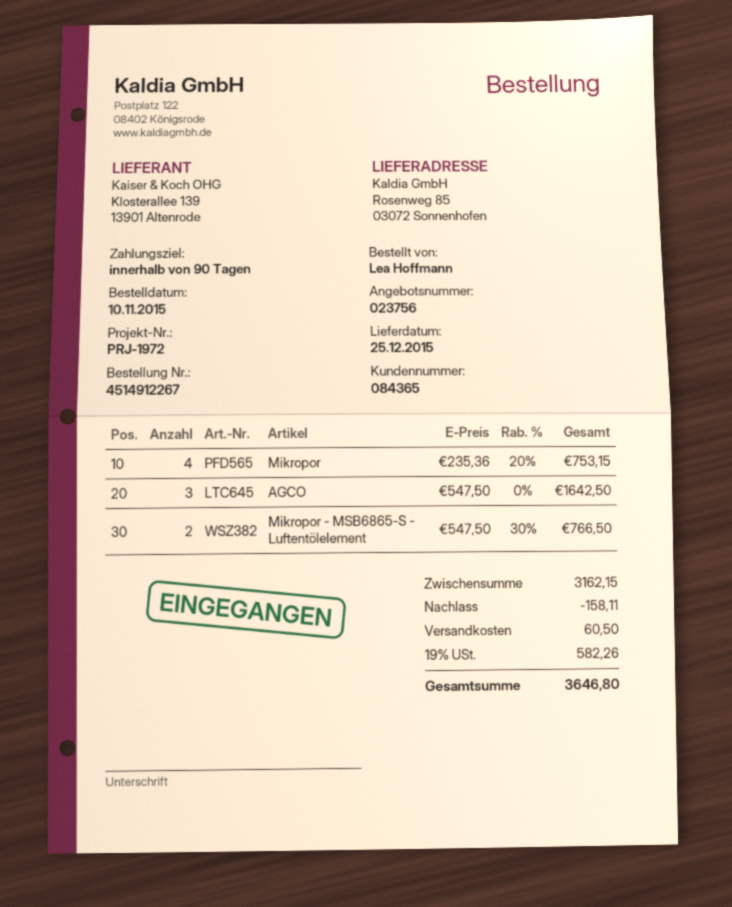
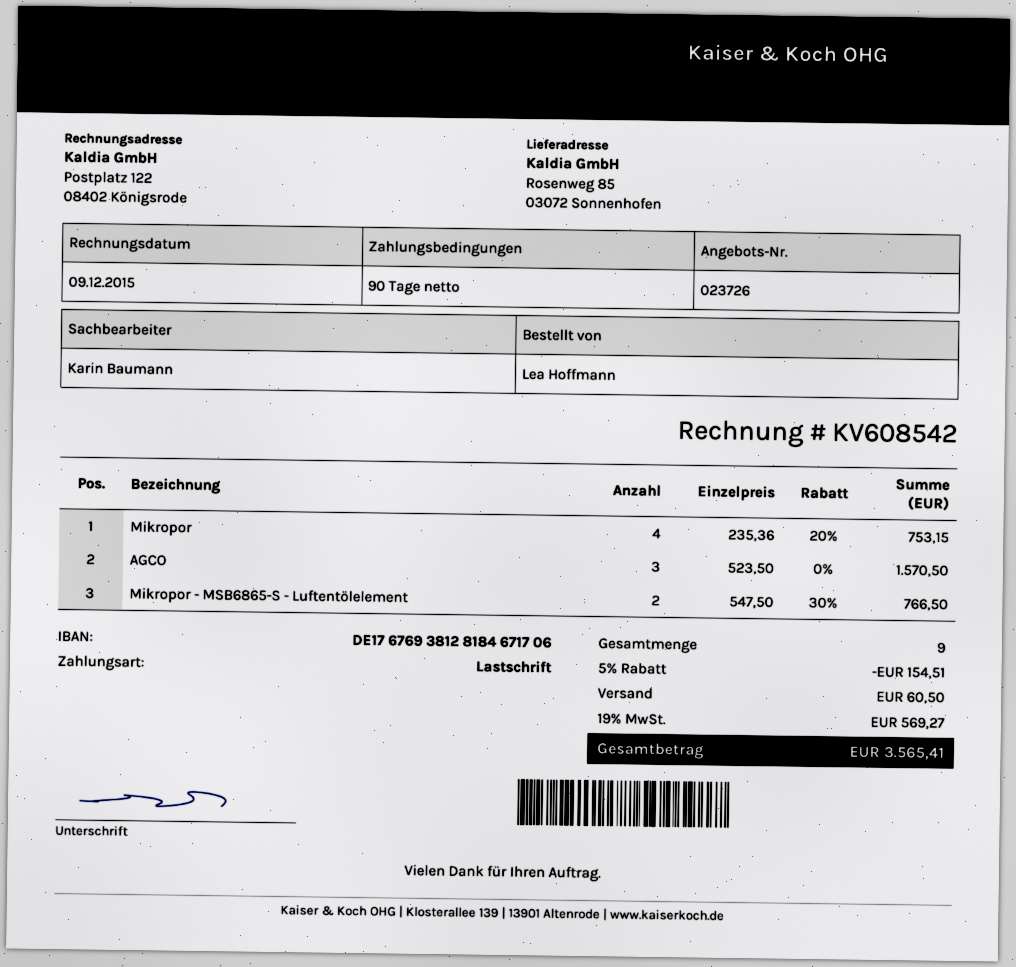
quote number: 023756 -> 023726
AGCO: 3 x 547.50 = 1642.50 -> 3 x 523.50 = 1570.50
discount: 158.11 -> 154.51
tax: 19% = 582.26 -> 19% = 569.27
total: 3646.80 -> 3565.41

